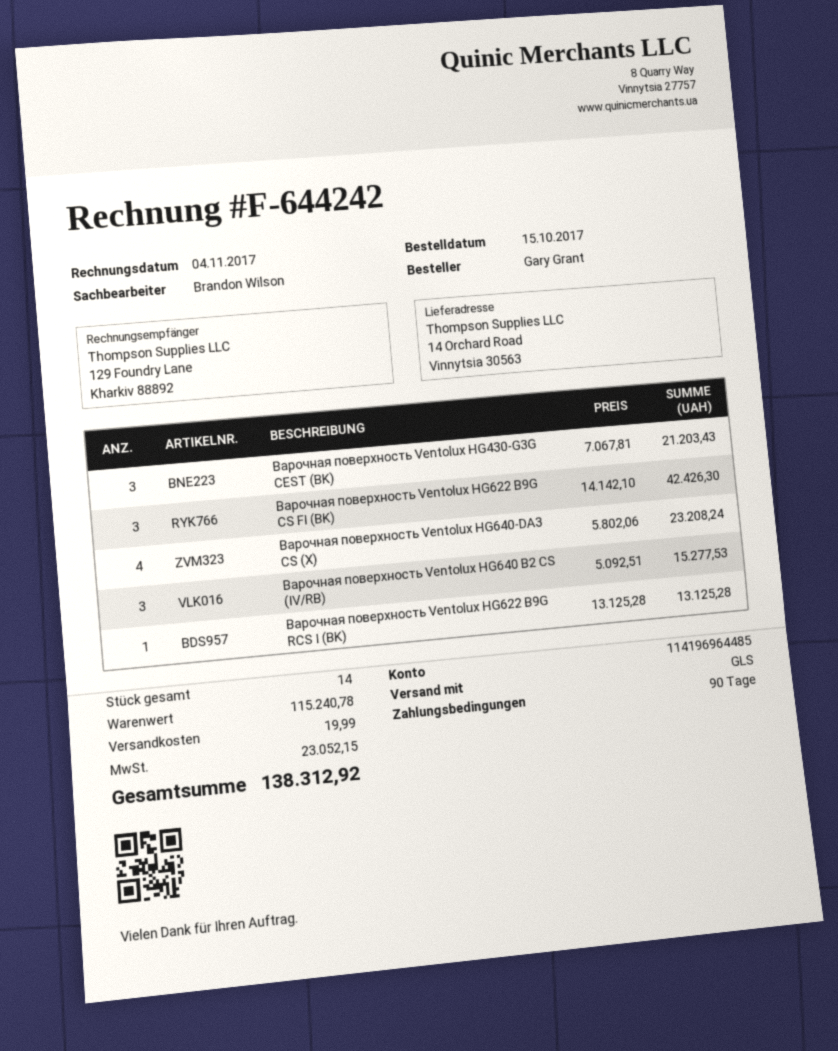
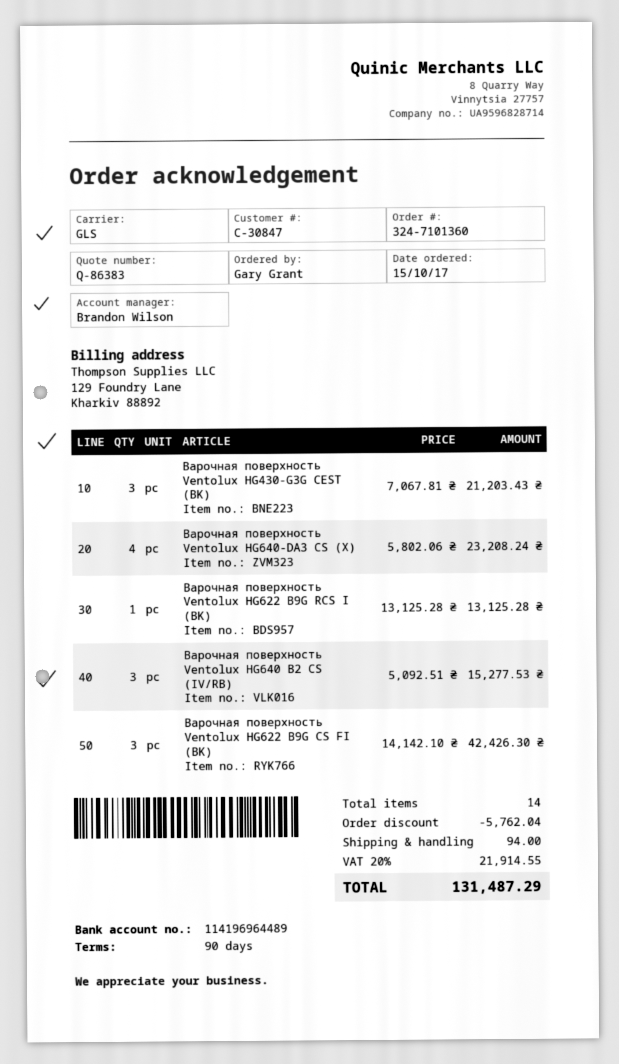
bank account: 114196964485 -> 114196964489
discount: none -> 5762.04
shipping: 19.99 -> 94.00
tax: 23052.15 -> 21914.55
total: 138312.92 -> 131487.29

